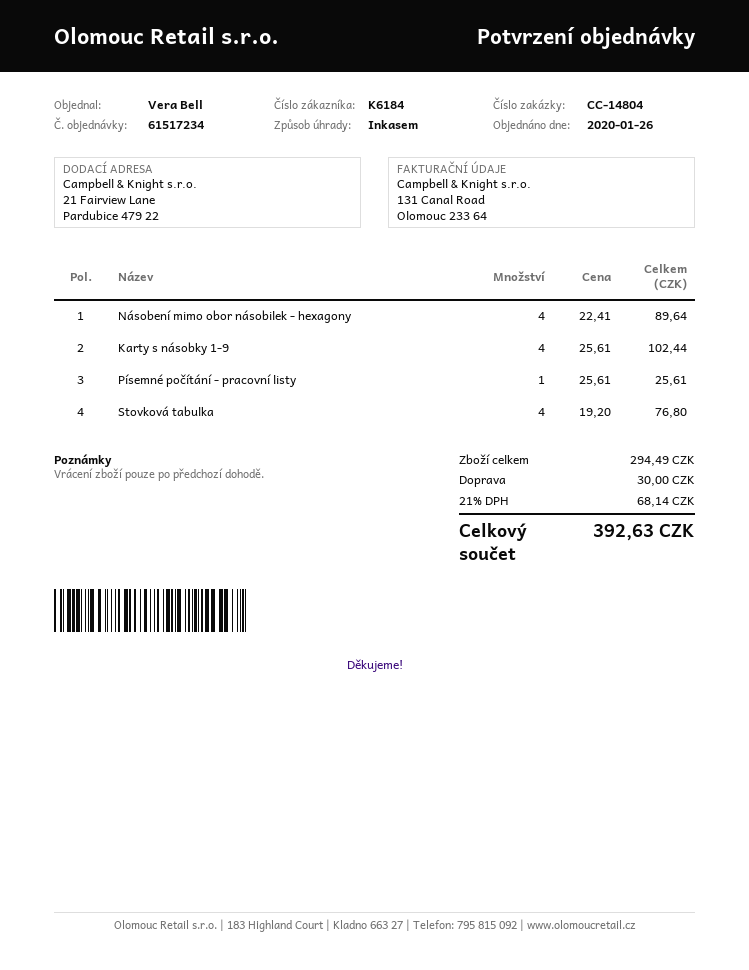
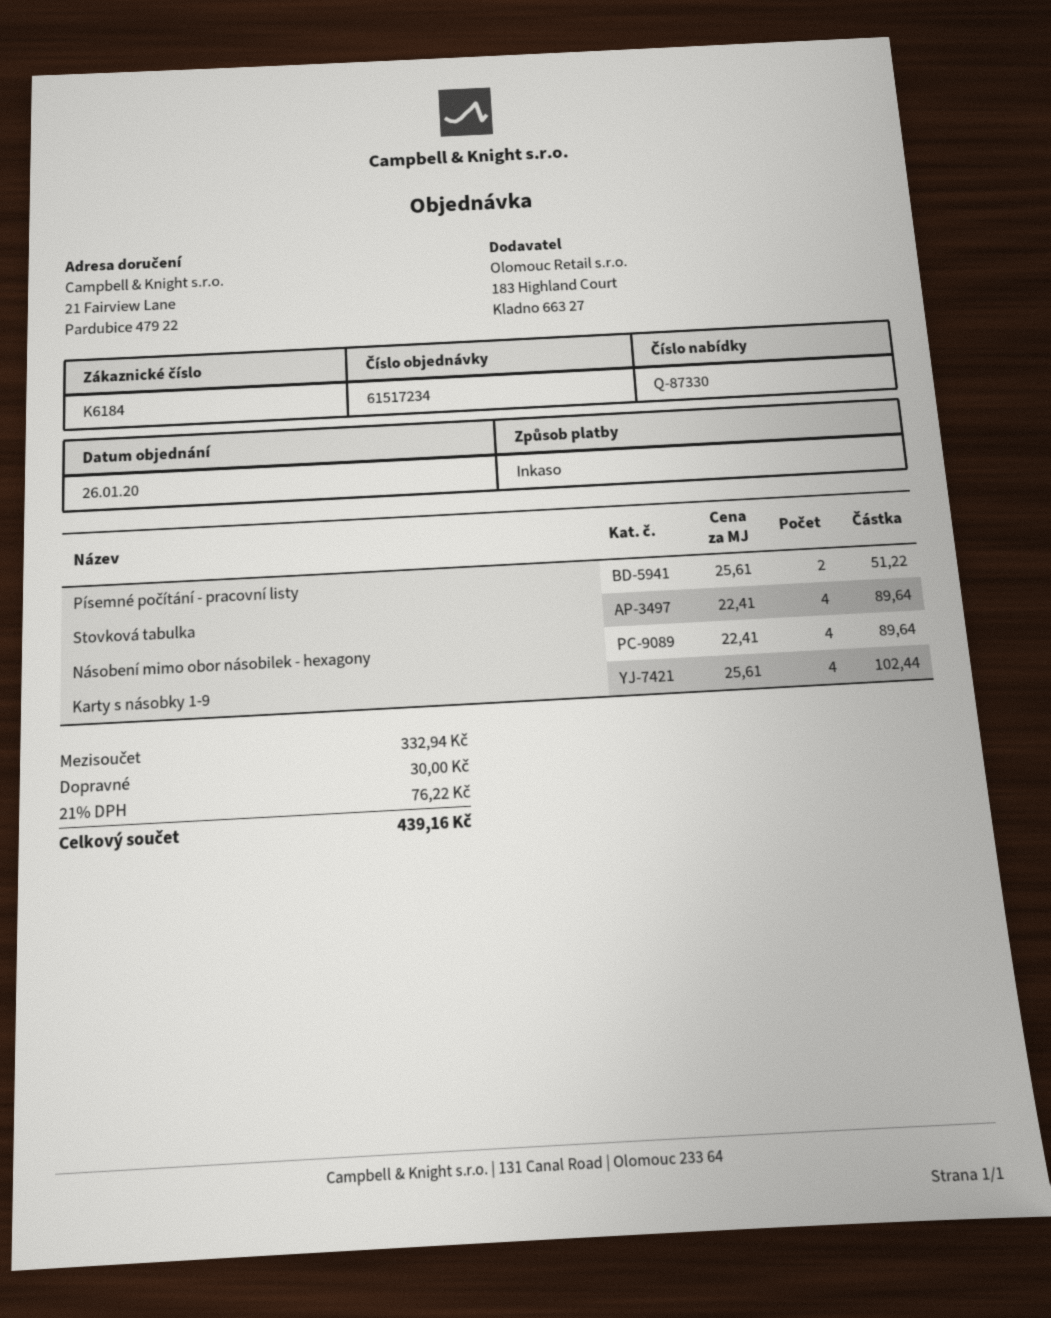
Písemné počítání - pracovní listy: 1 x 25.61 = 25.61 -> 2 x 25.61 = 51.22
Stovková tabulka: 4 x 19.20 = 76.80 -> 4 x 22.41 = 89.64
subtotal: 294.49 -> 332.94
tax: 21% = 68.14 -> 21% = 76.22
total: 392.63 -> 439.16

